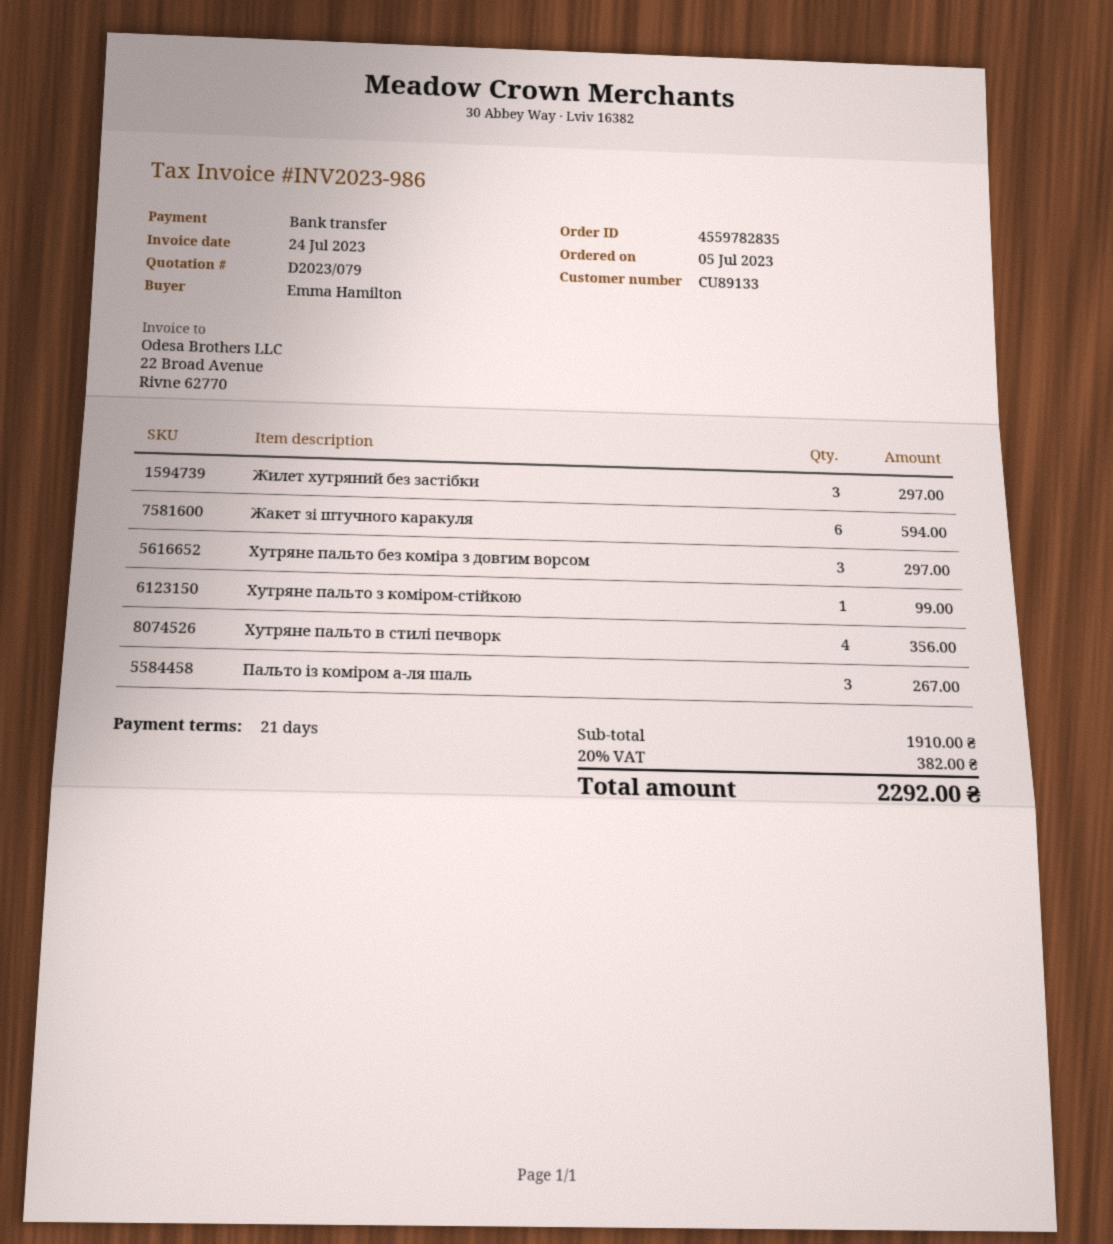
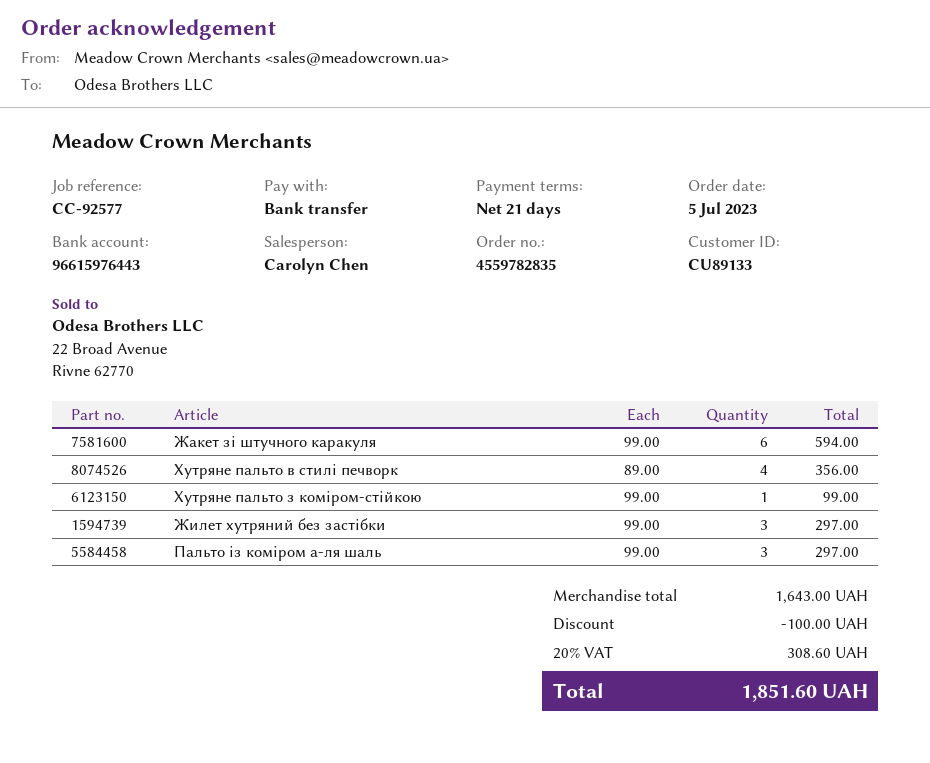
Хутряне пальто без коміра з довгим ворсом: 3 for 297.00 -> none
Пальто із коміром а-ля шаль: 3 for 267.00 -> 3 for 297.00
subtotal: 1910.00 -> 1643.00
discount: none -> 100.00
tax: 20% = 382.00 -> 20% = 308.60
total: 2292.00 -> 1851.60

